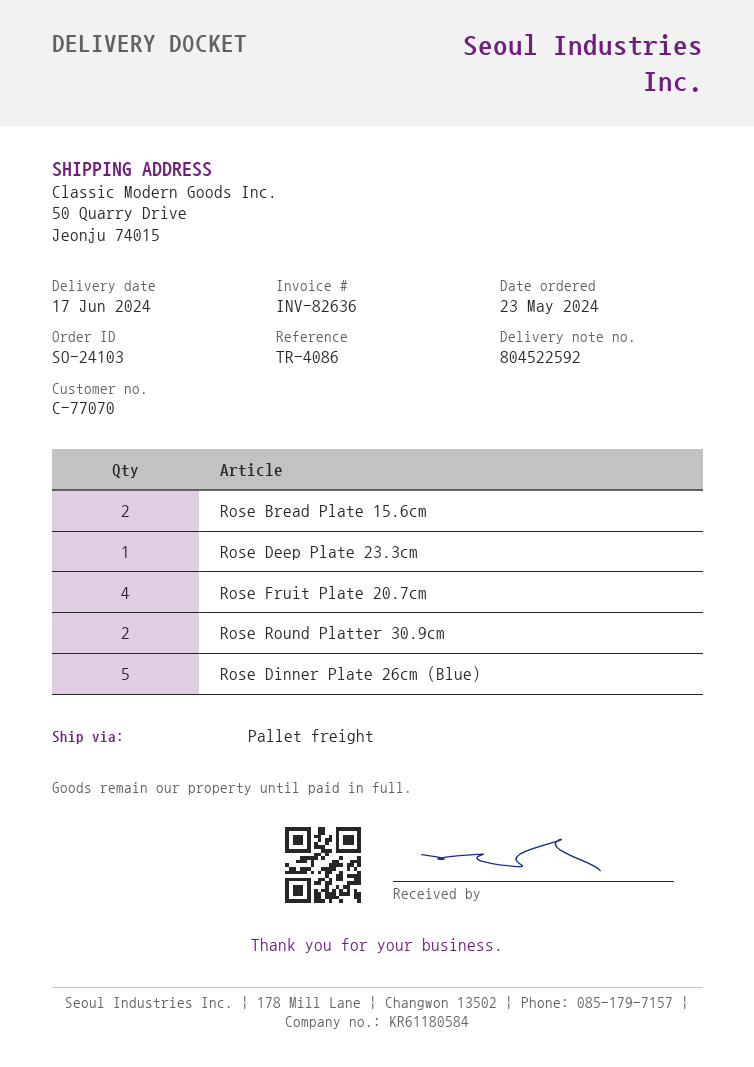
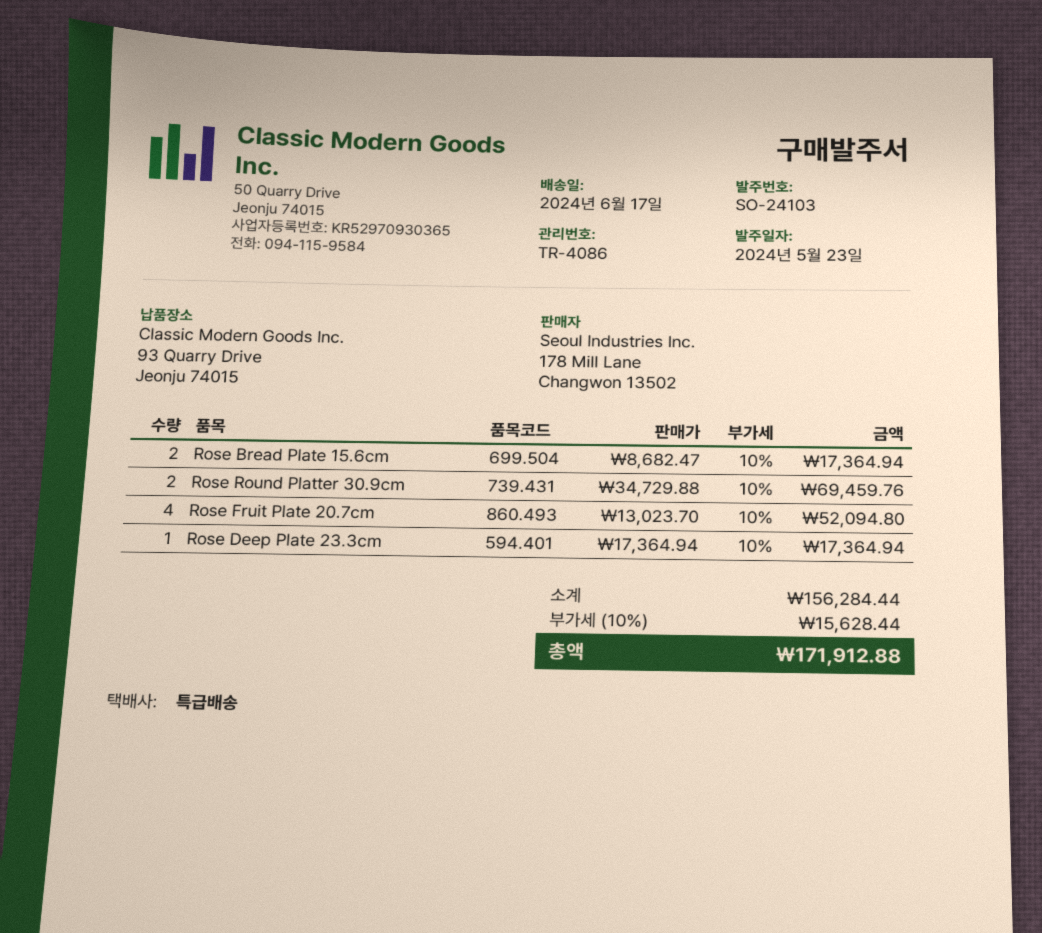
shipping method: pallet freight -> express
ship to: 50 Quarry Drive, Jeonju 74015 -> 93 Quarry Drive, Jeonju 74015
Rose Dinner Plate 26cm (Blue): 5 -> none

